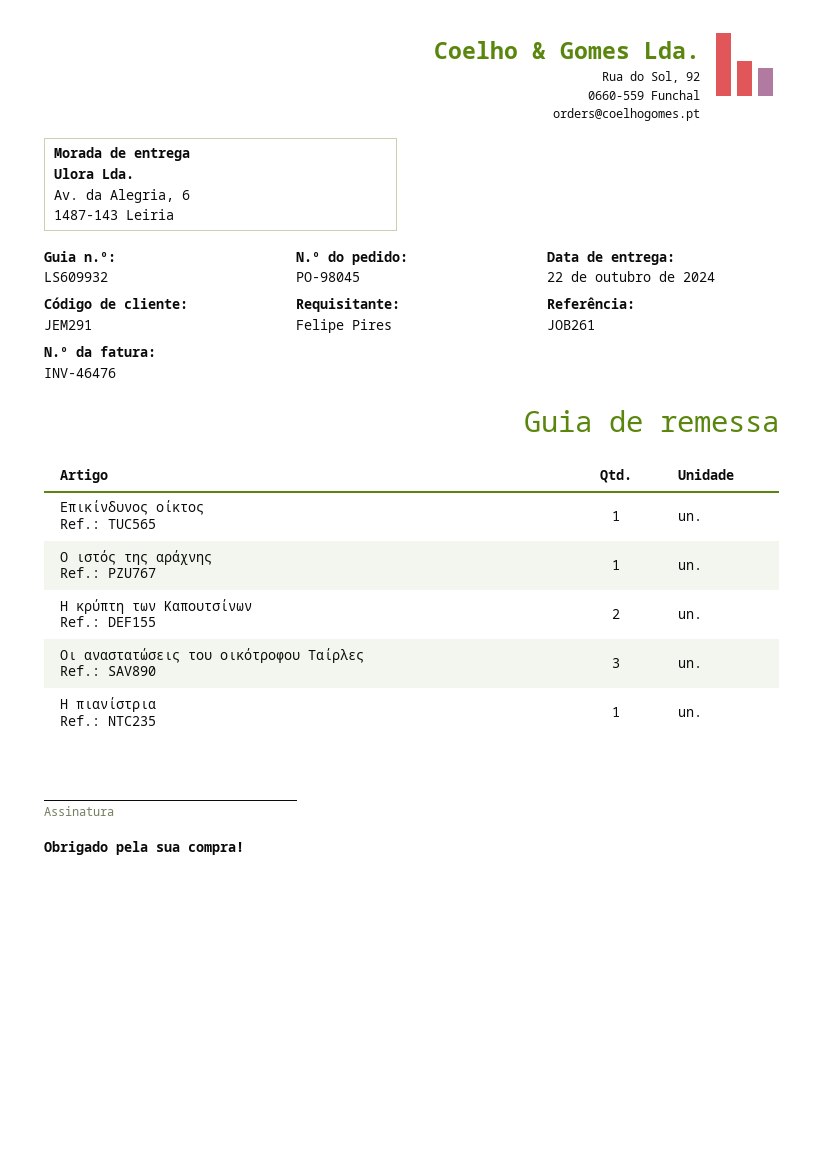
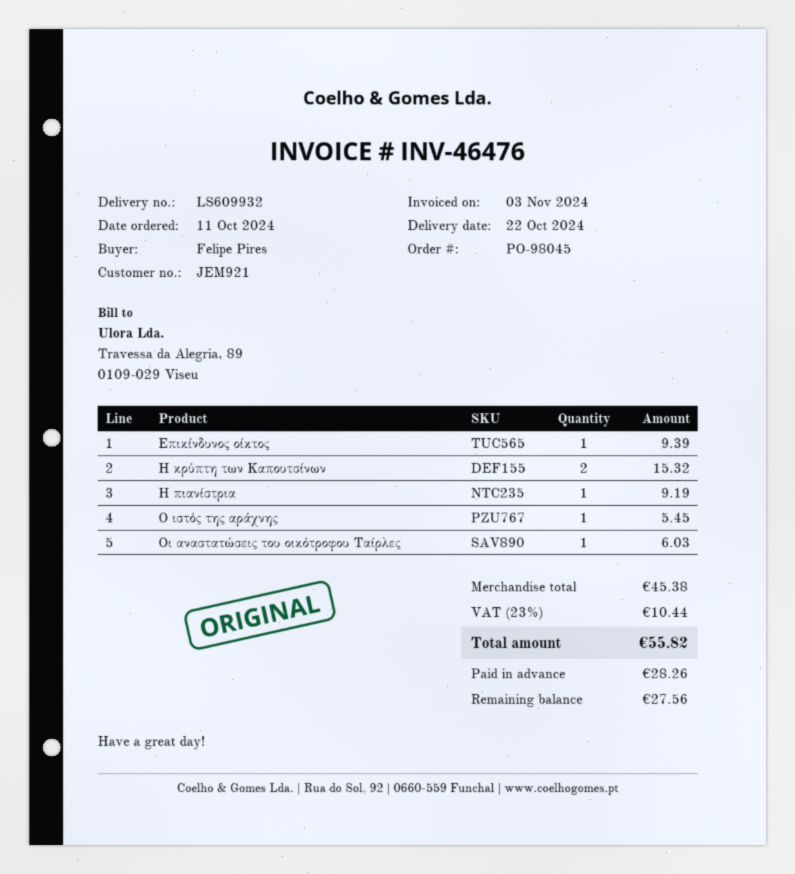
customer number: JEM291 -> JEM921
Οι αναστατώσεις του οικότροφου Ταίρλες: 3 -> 1

